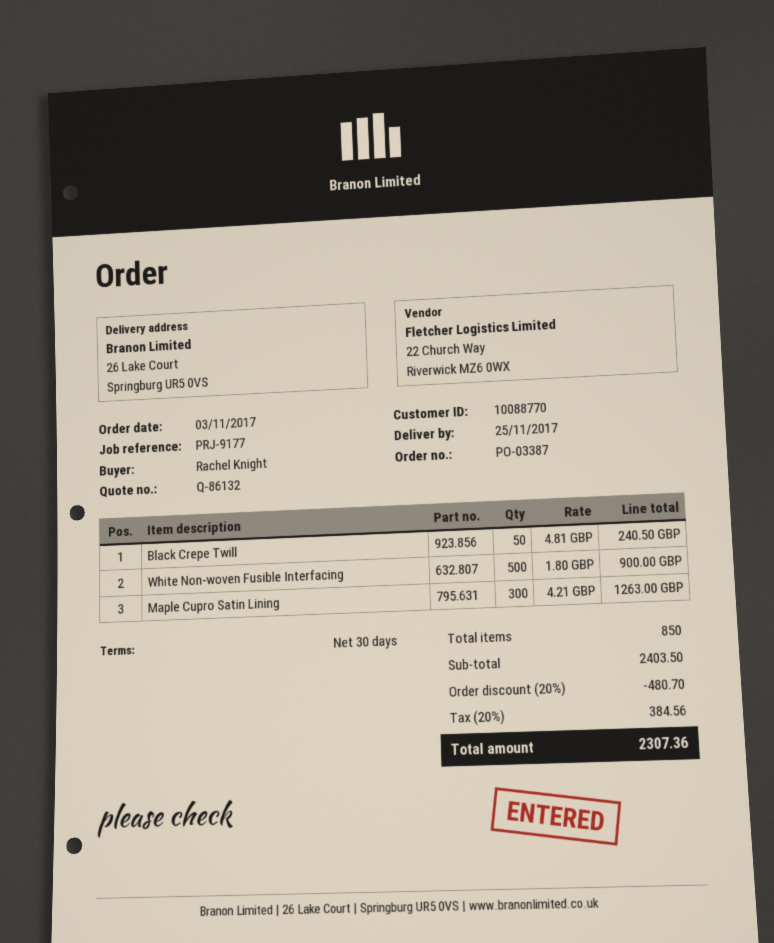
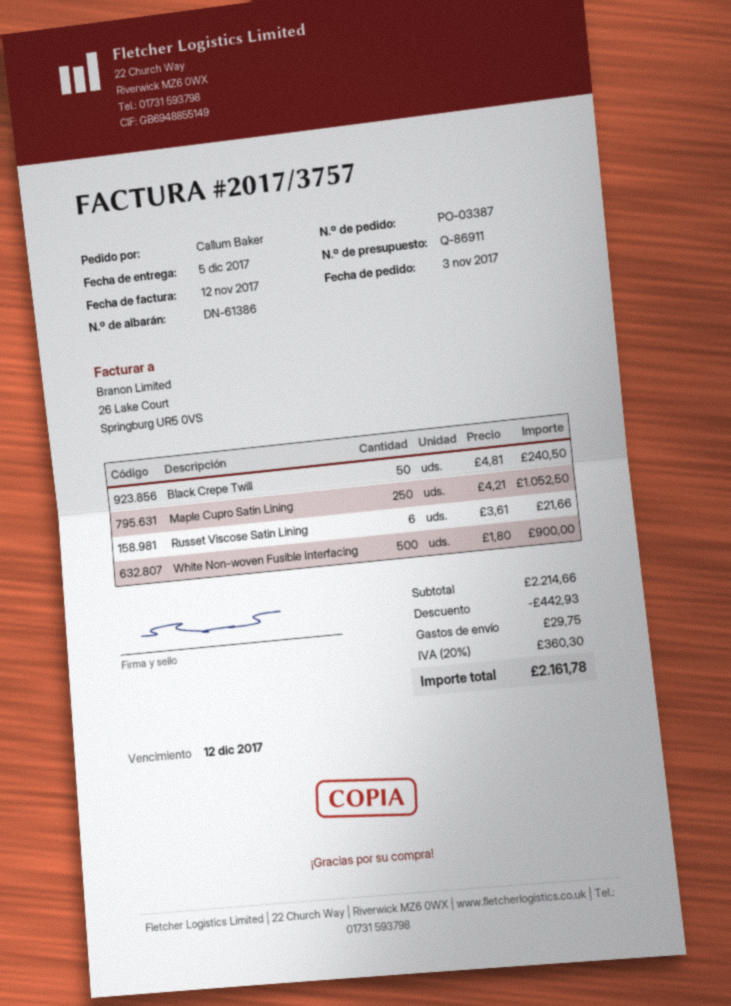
quote number: Q-86132 -> Q-86911
delivery date: 2017-11-25 -> 2017-12-05
ordered by: Rachel Knight -> Callum Baker
Maple Cupro Satin Lining: 300 x 4.21 = 1263.00 -> 250 x 4.21 = 1052.50
Russet Viscose Satin Lining: none -> 6 x 3.61 = 21.66
subtotal: 2403.50 -> 2214.66
discount: 480.70 -> 442.93
shipping: none -> 29.75
tax: 20% = 384.56 -> 20% = 360.30
total: 2307.36 -> 2161.78

